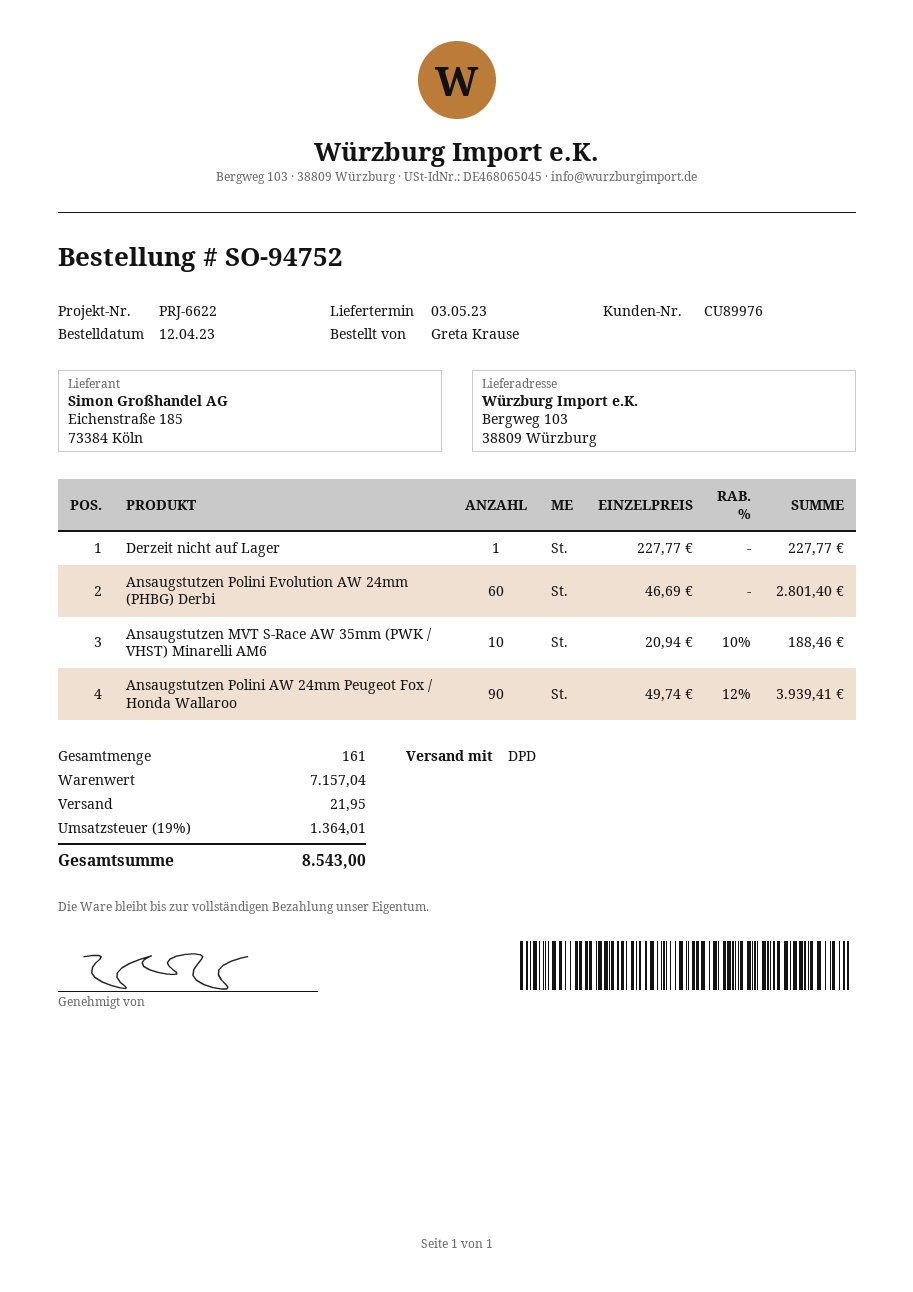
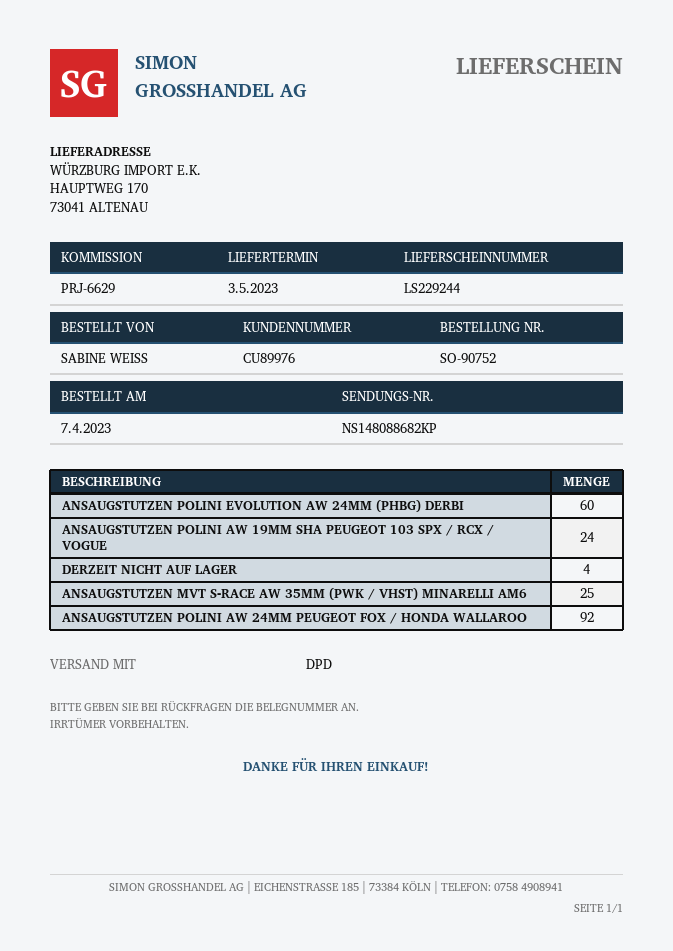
order number: SO-94752 -> SO-90752
order date: 2023-04-12 -> 2023-04-07
reference: PRJ-6622 -> PRJ-6629
ordered by: Greta Krause -> SABINE WEISS
ship to: Bergweg 103, 38809 Würzburg -> HAUPTWEG 170, 73041 ALTENAU
Derzeit nicht auf Lager: 1 -> 4
Ansaugstutzen MVT S-Race AW 35mm (PWK / VHST) Minarelli AM6: 10 -> 25
Ansaugstutzen Polini AW 24mm Peugeot Fox / Honda Wallaroo: 90 -> 92
ANSAUGSTUTZEN POLINI AW 19MM SHA PEUGEOT 103 SPX / RCX / VOGUE: none -> 24

